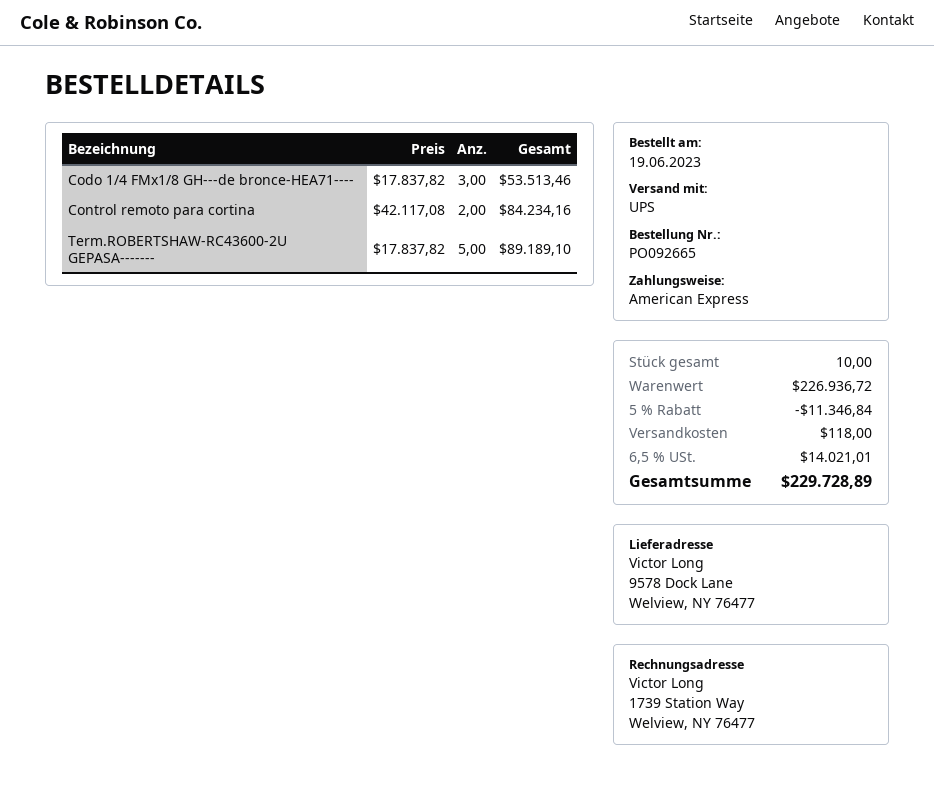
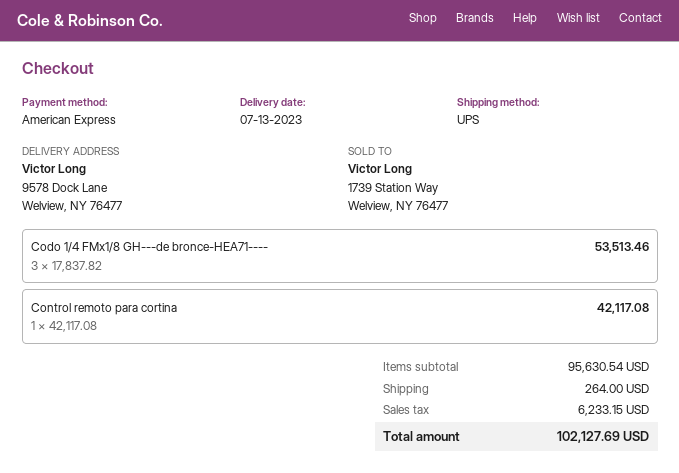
Control remoto para cortina: 2 x 42117.08 = 84234.16 -> 1 x 42117.08 = 42117.08
Term.ROBERTSHAW-RC43600-2U GEPASA-------: 5 x 17837.82 = 89189.10 -> none
subtotal: 226936.72 -> 95630.54
discount: 5% = 11346.84 -> none
shipping: 118.00 -> 264.00
tax: 14021.01 -> 6233.15
total: 229728.89 -> 102127.69

